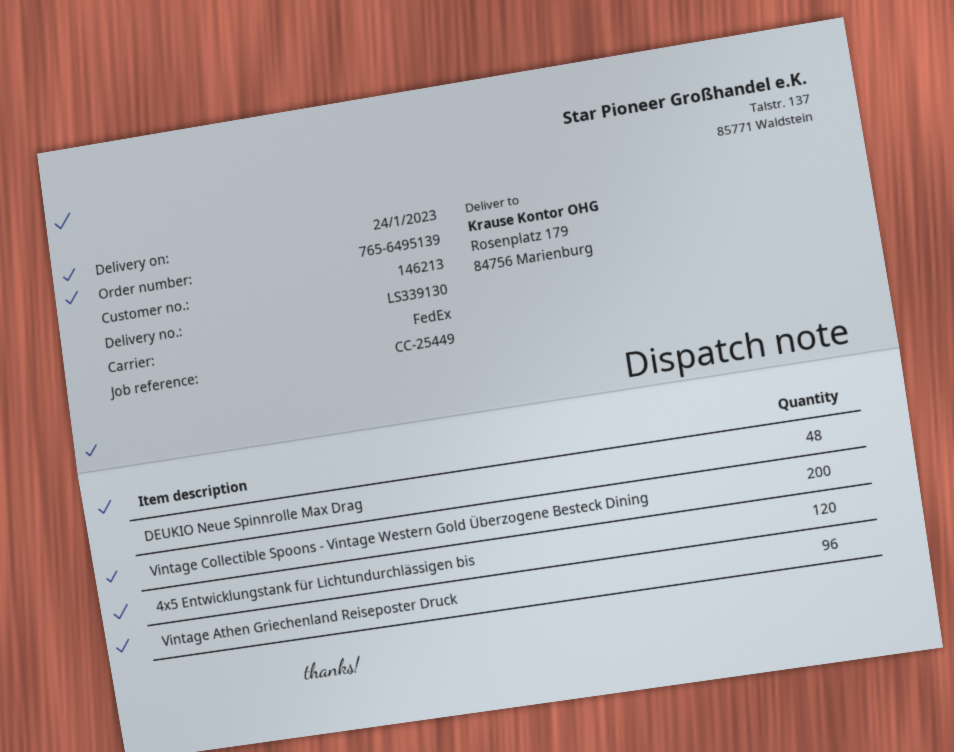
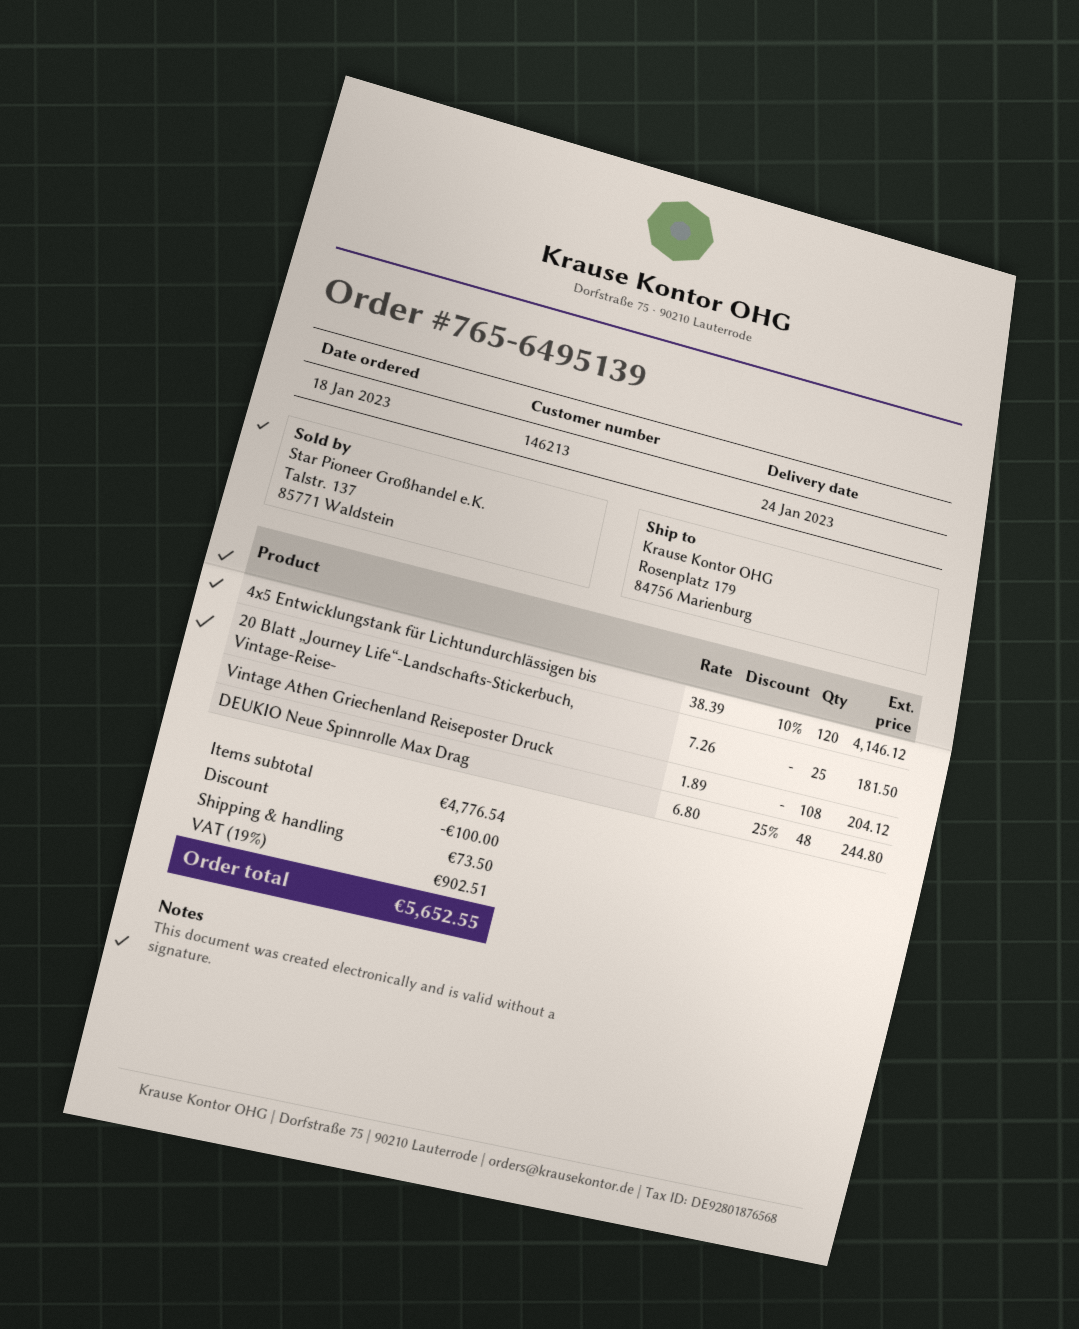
Vintage Collectible Spoons - Vintage Western Gold Überzogene Besteck Dining: 200 -> none
Vintage Athen Griechenland Reiseposter Druck: 96 -> 108
20 Blatt „Journey Life“-Landschafts-Stickerbuch, Vintage-Reise-: none -> 25

